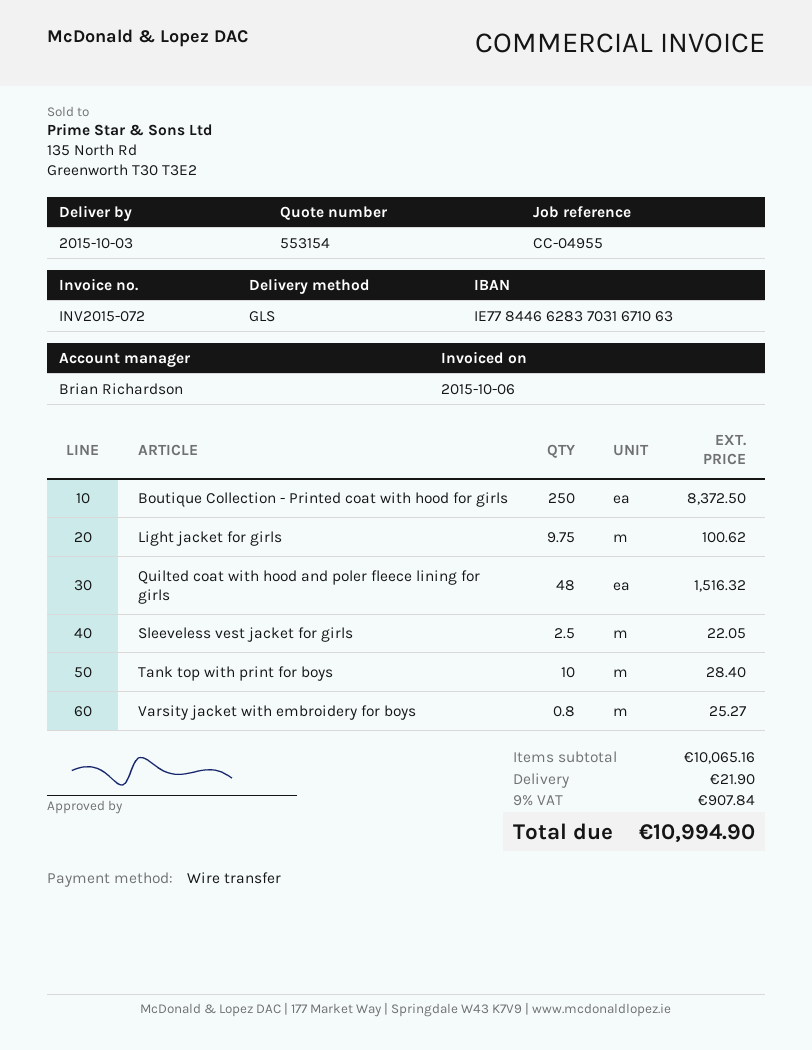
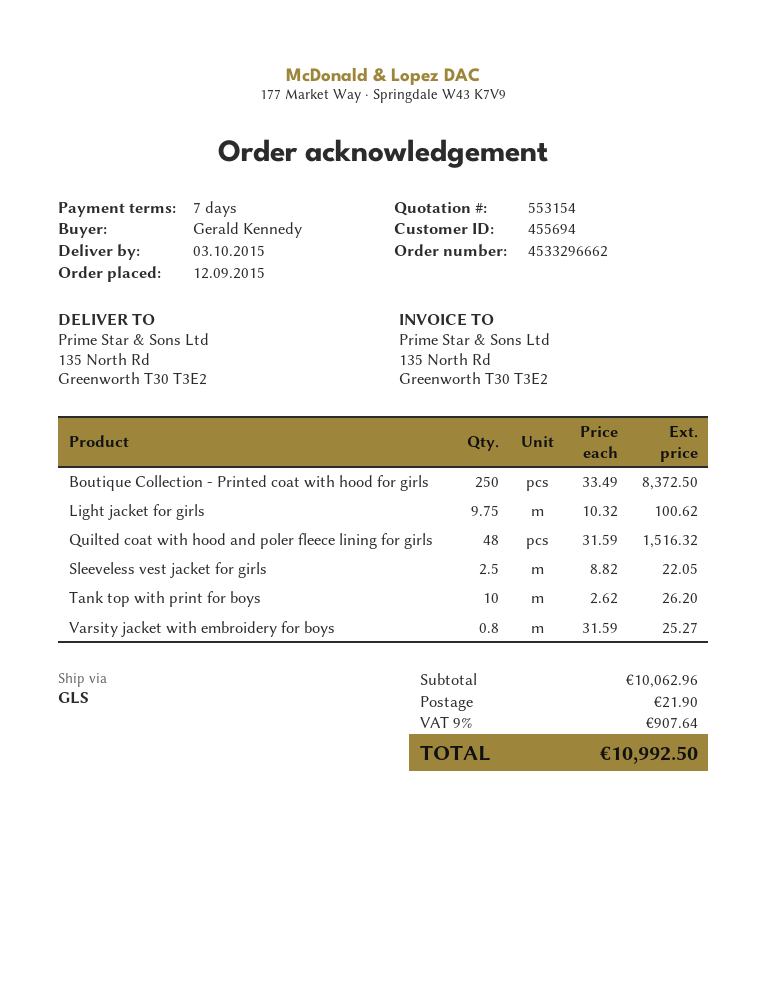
Tank top with print for boys: 10 for 28.40 -> 10 for 26.20
subtotal: 10065.16 -> 10062.96
tax: 9% = 907.84 -> 9% = 907.64
total: 10994.90 -> 10992.50

